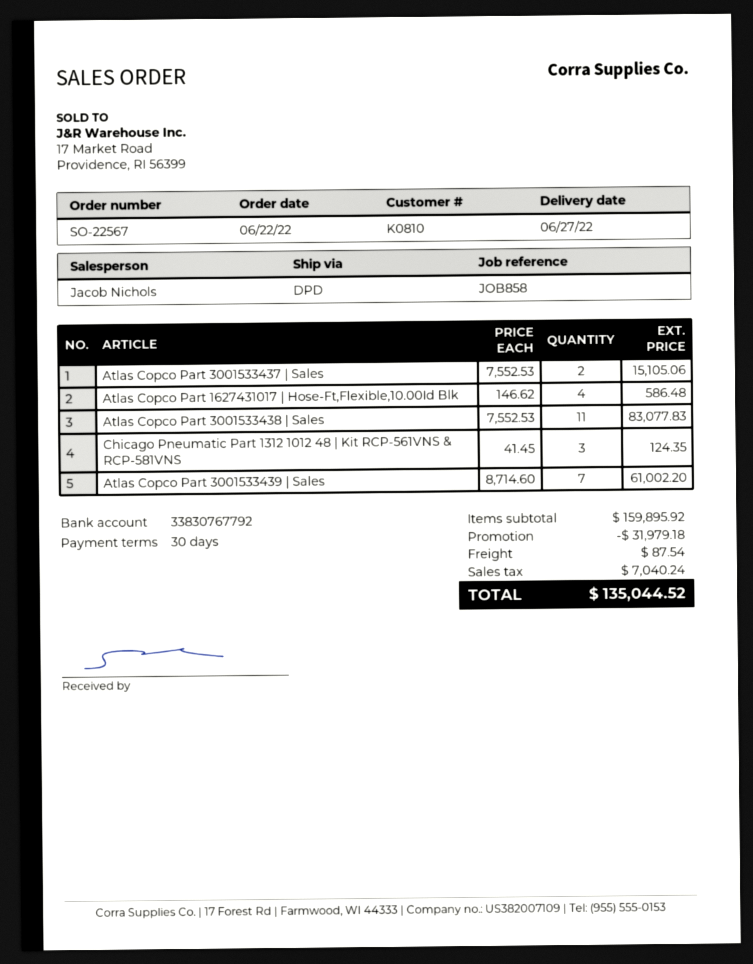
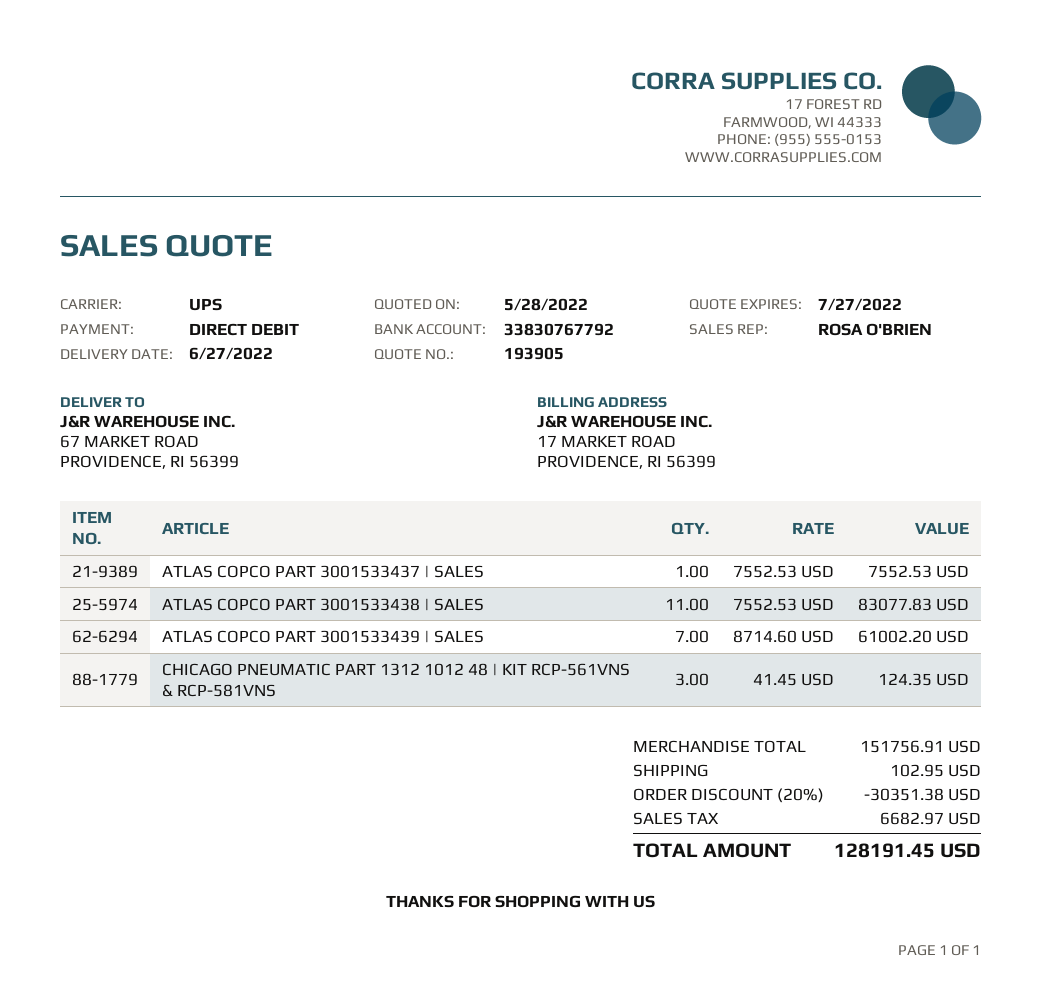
sales rep: Jacob Nichols -> ROSA O'BRIEN
shipping method: DPD -> UPS
Atlas Copco Part 3001533437 | Sales: 2 x 7552.53 = 15105.06 -> 1 x 7552.53 = 7552.53
Atlas Copco Part 1627431017 | Hose-Ft,Flexible,10.00Id Blk: 4 x 146.62 = 586.48 -> none
subtotal: 159895.92 -> 151756.91
discount: 31979.18 -> 30351.38
shipping: 87.54 -> 102.95
tax: 7040.24 -> 6682.97
total: 135044.52 -> 128191.45

